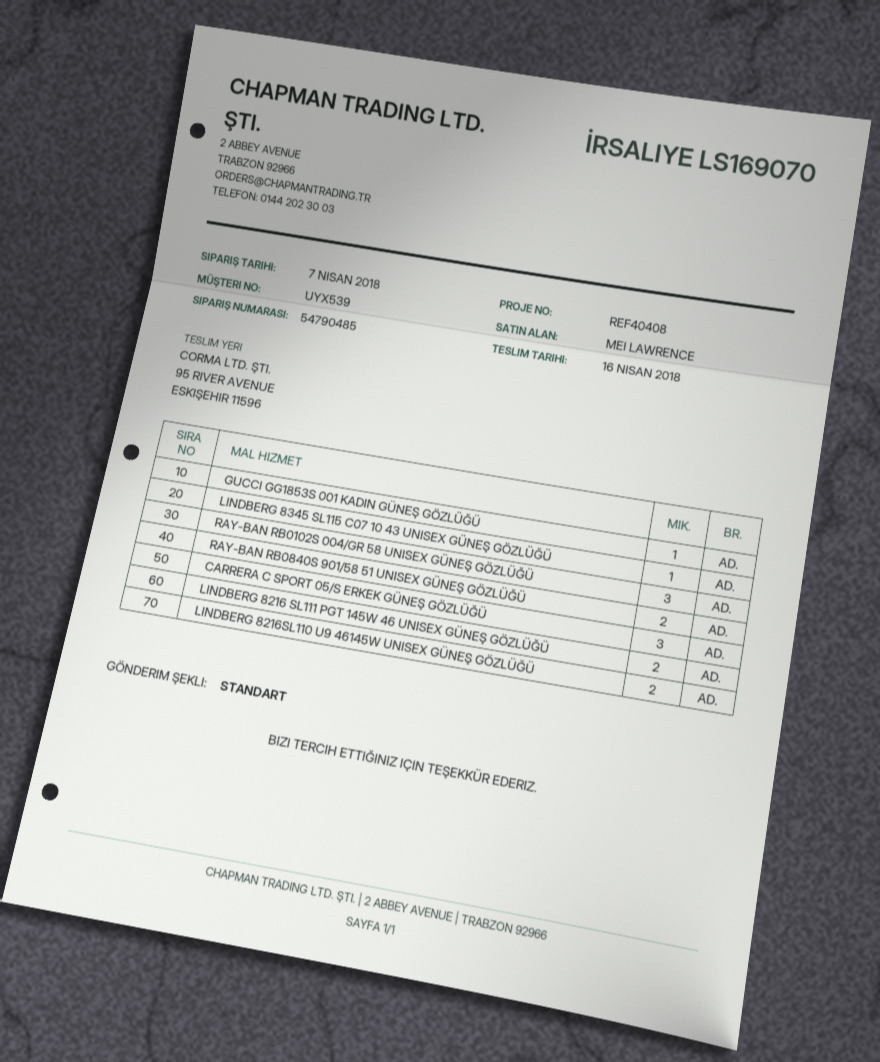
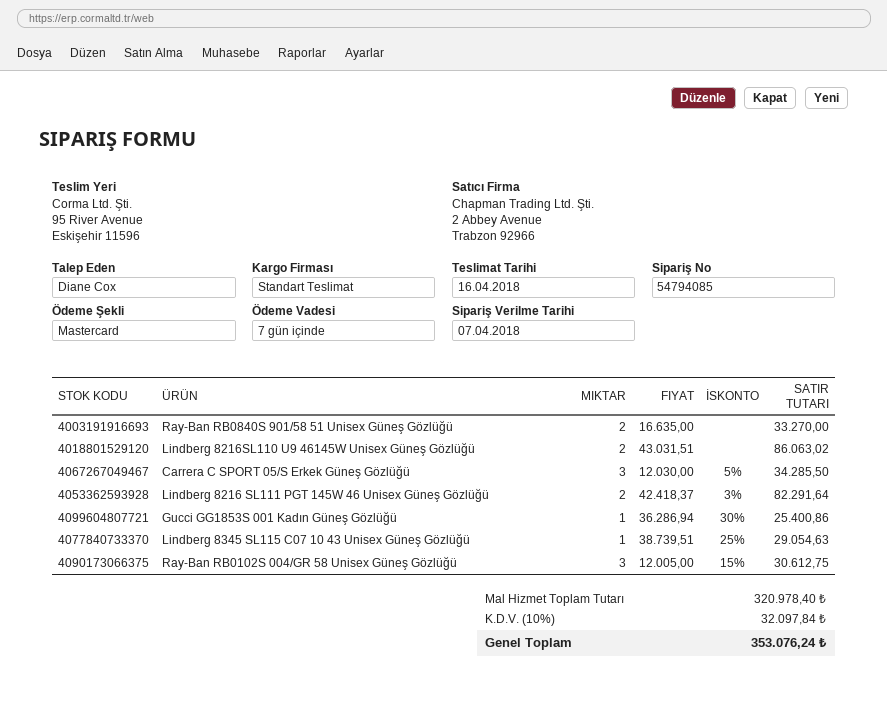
order number: 54790485 -> 54794085
ordered by: MEI LAWRENCE -> Diane Cox

